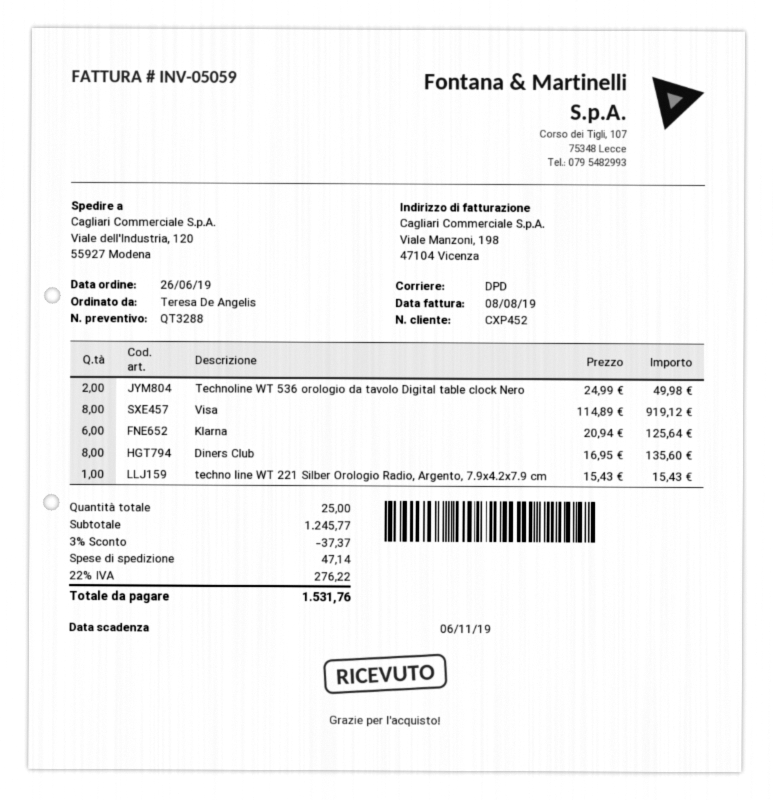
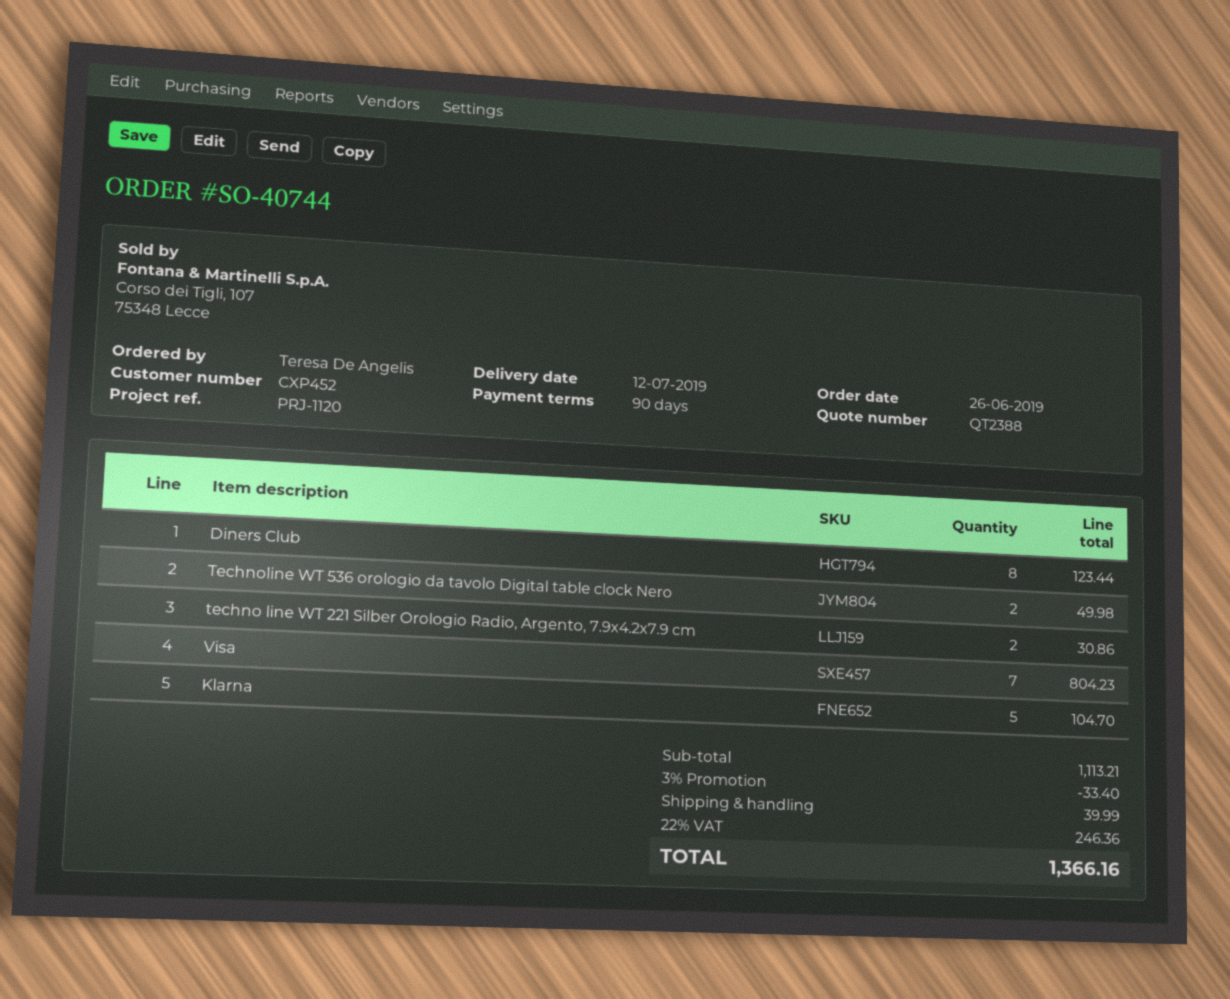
quote number: QT3288 -> QT2388
Visa: 8 for 919.12 -> 7 for 804.23
Klarna: 6 for 125.64 -> 5 for 104.70
Diners Club: 8 for 135.60 -> 8 for 123.44
techno line WT 221 Silber Orologio Radio, Argento, 7.9x4.2x7.9 cm: 1 for 15.43 -> 2 for 30.86
subtotal: 1245.77 -> 1113.21
discount: 3% = 37.37 -> 3% = 33.40
shipping: 47.14 -> 39.99
tax: 22% = 276.22 -> 22% = 246.36
total: 1531.76 -> 1366.16

